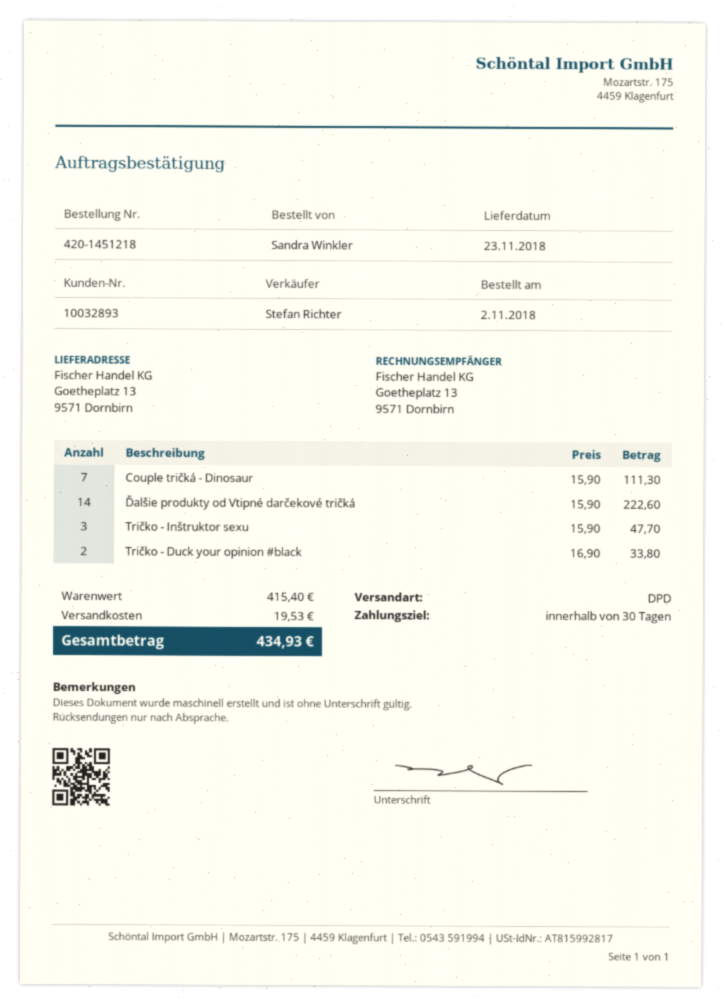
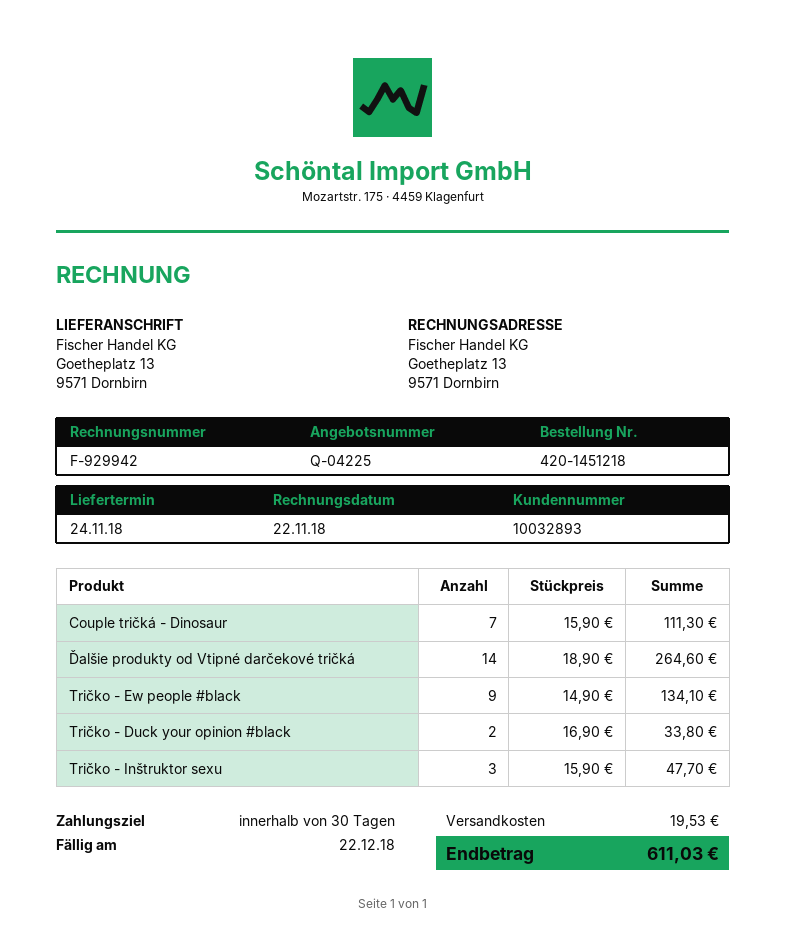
delivery date: 2018-11-23 -> 2018-11-24
Ďalšie produkty od Vtipné darčekové tričká: 14 x 15.90 = 222.60 -> 14 x 18.90 = 264.60
Tričko - Ew people #black: none -> 9 x 14.90 = 134.10
total: 434.93 -> 611.03

